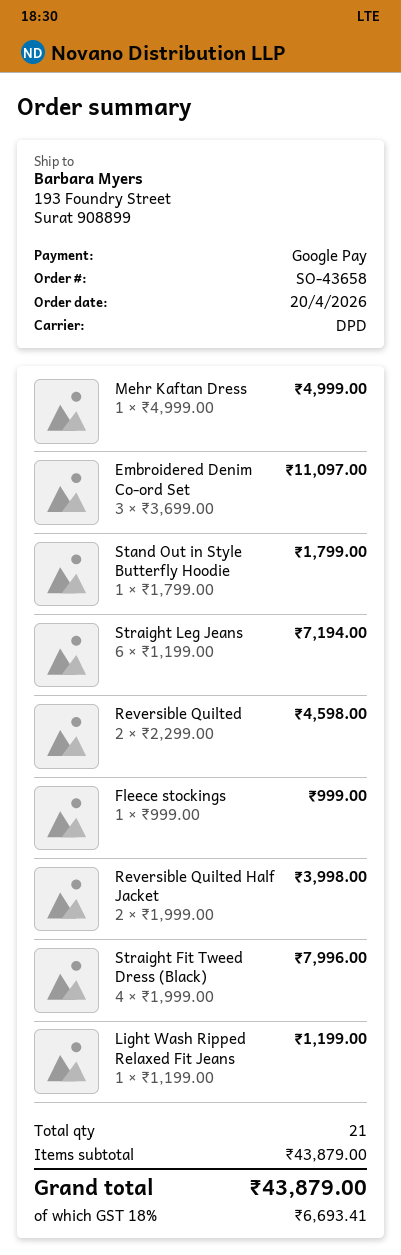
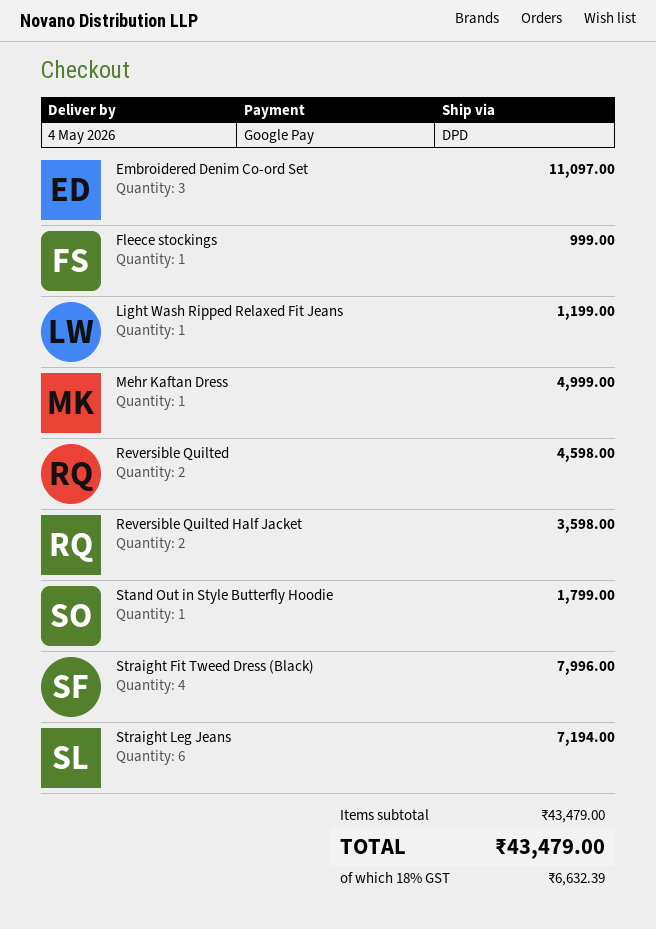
Reversible Quilted Half Jacket: 2 for 3998.00 -> 2 for 3598.00
subtotal: 43879.00 -> 43479.00
tax: 18% = 6693.41 -> 18% = 6632.39
total: 43879.00 -> 43479.00

